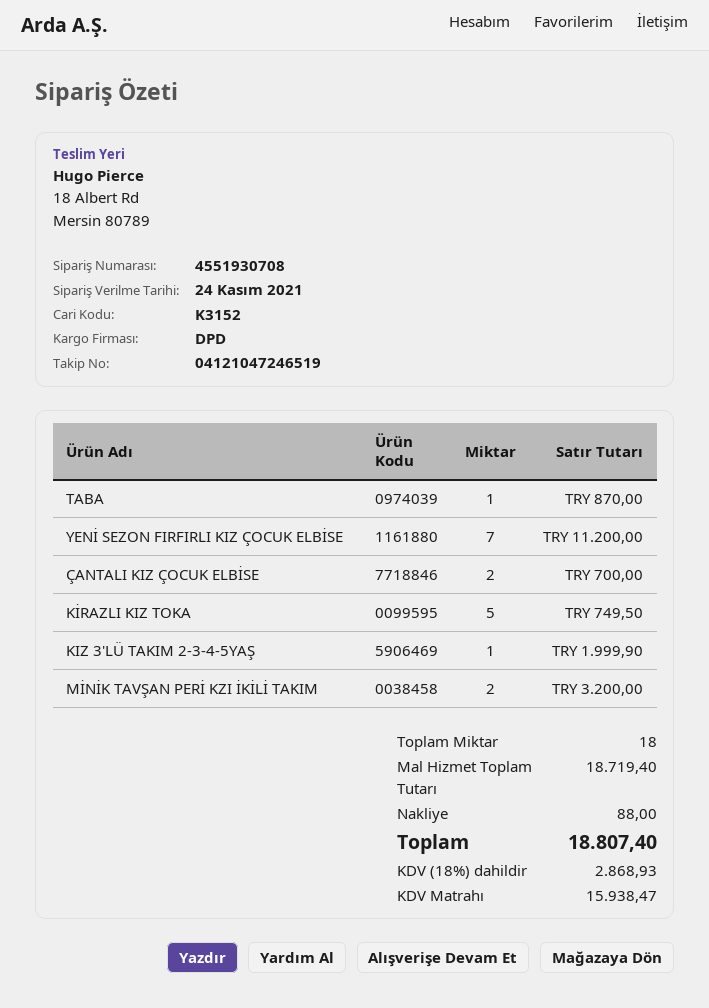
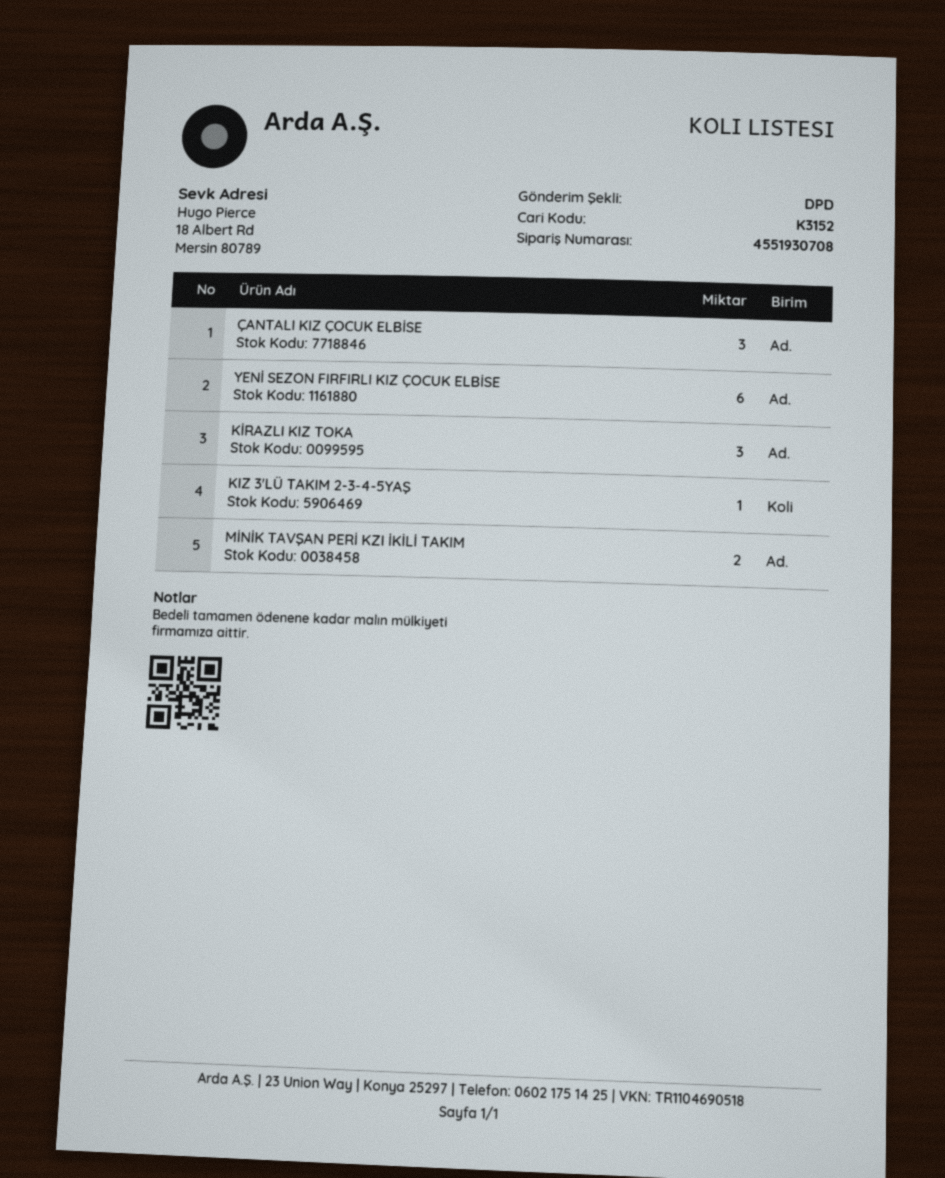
TABA: 1 -> none
YENİ SEZON FIRFIRLI KIZ ÇOCUK ELBİSE: 7 -> 6
ÇANTALI KIZ ÇOCUK ELBİSE: 2 -> 3
KİRAZLI KIZ TOKA: 5 -> 3

